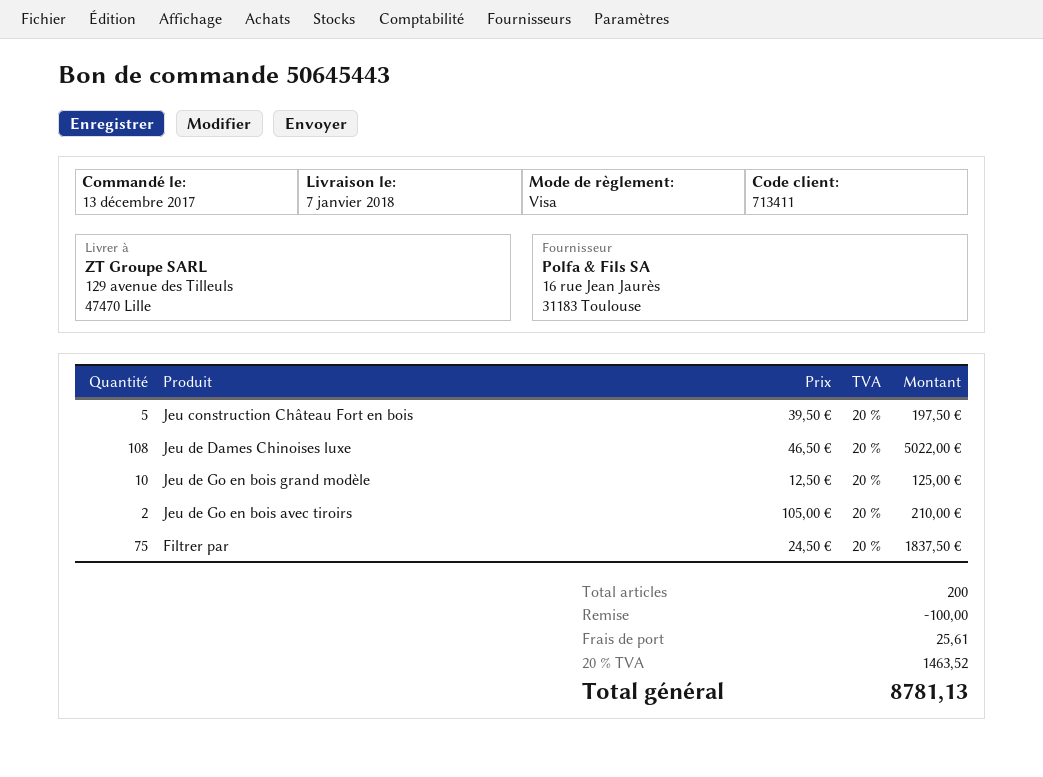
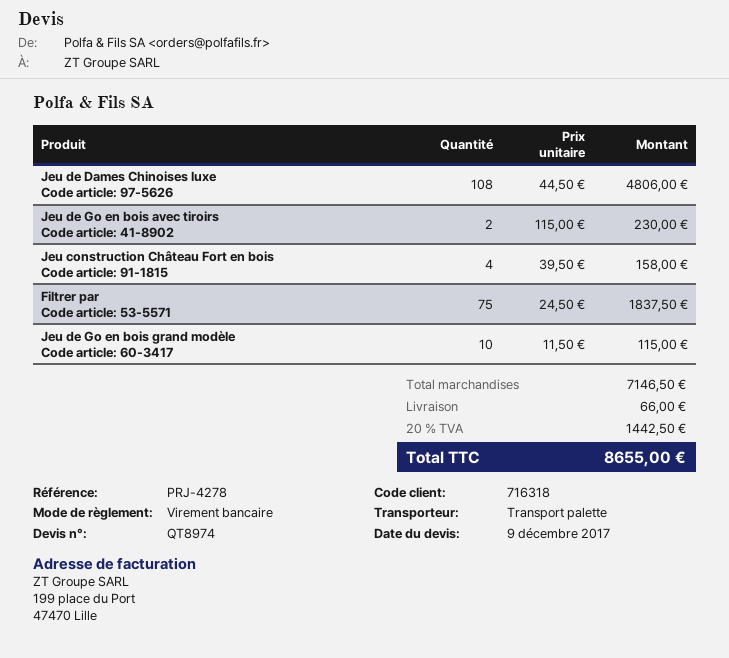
customer number: 713411 -> 716318
payment method: Visa -> bank transfer
Jeu construction Château Fort en bois: 5 x 39.50 = 197.50 -> 4 x 39.50 = 158.00
Jeu de Dames Chinoises luxe: 108 x 46.50 = 5022.00 -> 108 x 44.50 = 4806.00
Jeu de Go en bois grand modèle: 10 x 12.50 = 125.00 -> 10 x 11.50 = 115.00
Jeu de Go en bois avec tiroirs: 2 x 105.00 = 210.00 -> 2 x 115.00 = 230.00
discount: 100.00 -> none
shipping: 25.61 -> 66.00
tax: 20% = 1463.52 -> 20% = 1442.50
total: 8781.13 -> 8655.00

